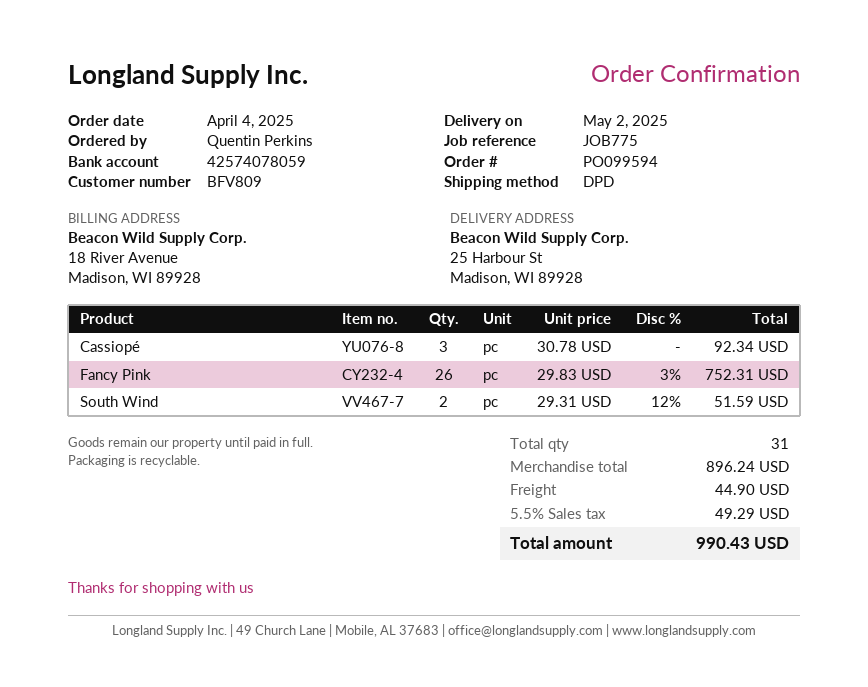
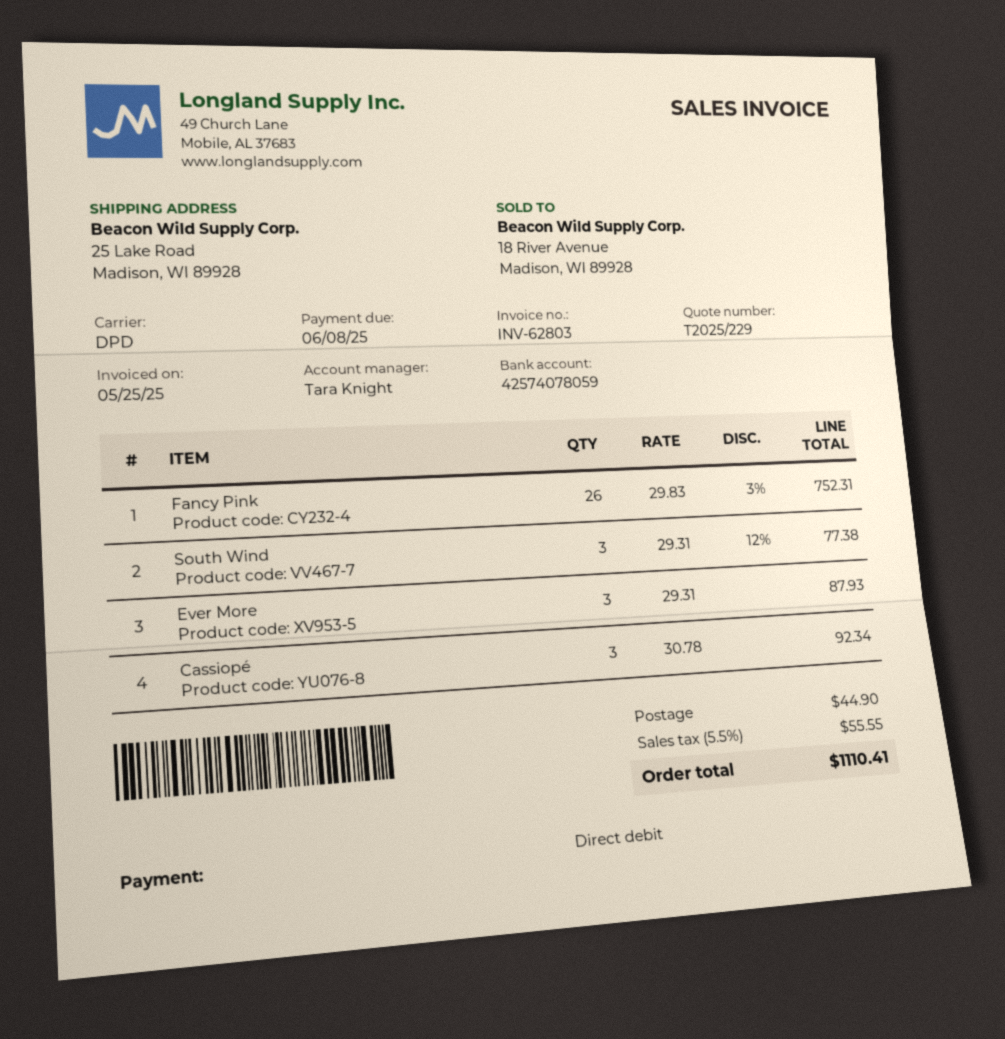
ship to: 25 Harbour St, Madison, WI 89928 -> 25 Lake Road, Madison, WI 89928
South Wind: 2 x 29.31 - 12% = 51.59 -> 3 x 29.31 - 12% = 77.38
Ever More: none -> 3 x 29.31 = 87.93
tax: 5.5% = 49.29 -> 5.5% = 55.55
total: 990.43 -> 1110.41

